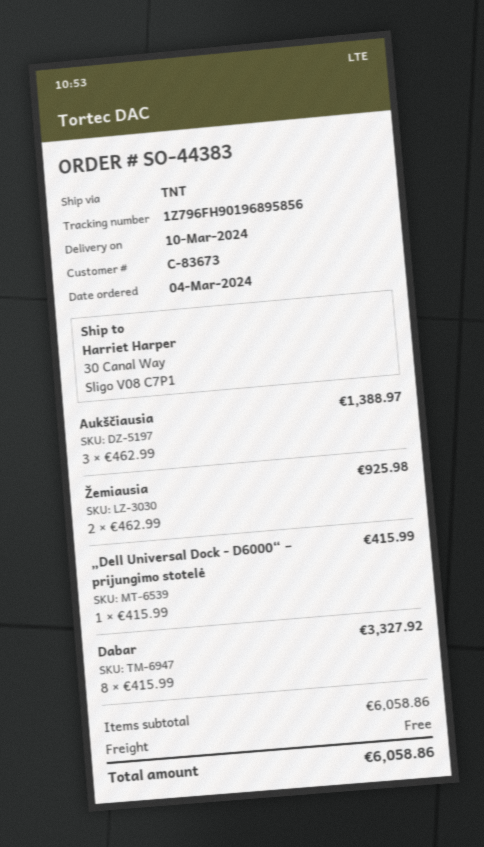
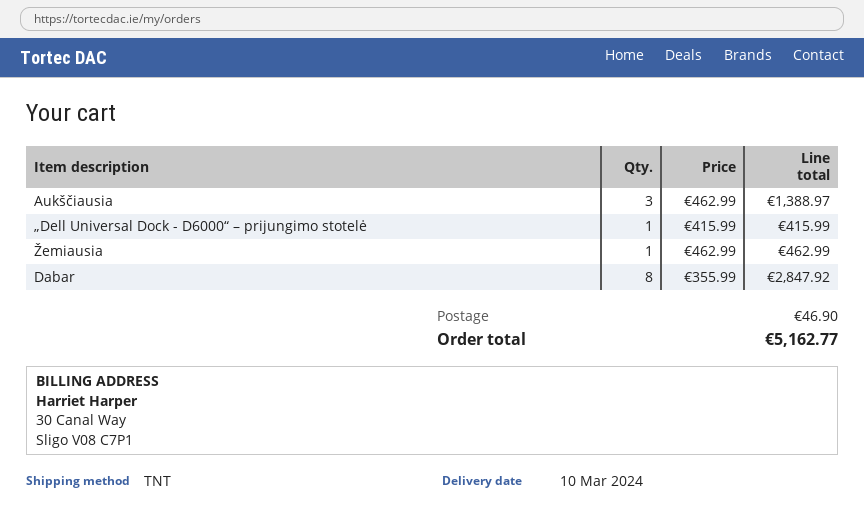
Žemiausia: 2 x 462.99 = 925.98 -> 1 x 462.99 = 462.99
Dabar: 8 x 415.99 = 3327.92 -> 8 x 355.99 = 2847.92
shipping: 0.00 -> 46.90
total: 6058.86 -> 5162.77

